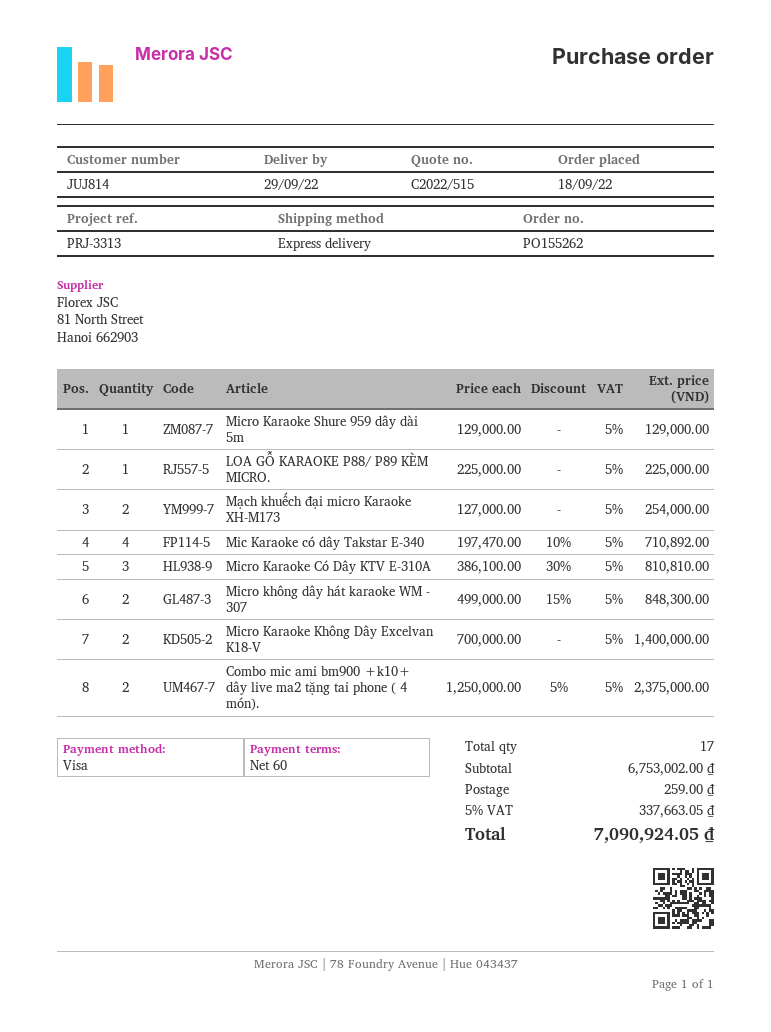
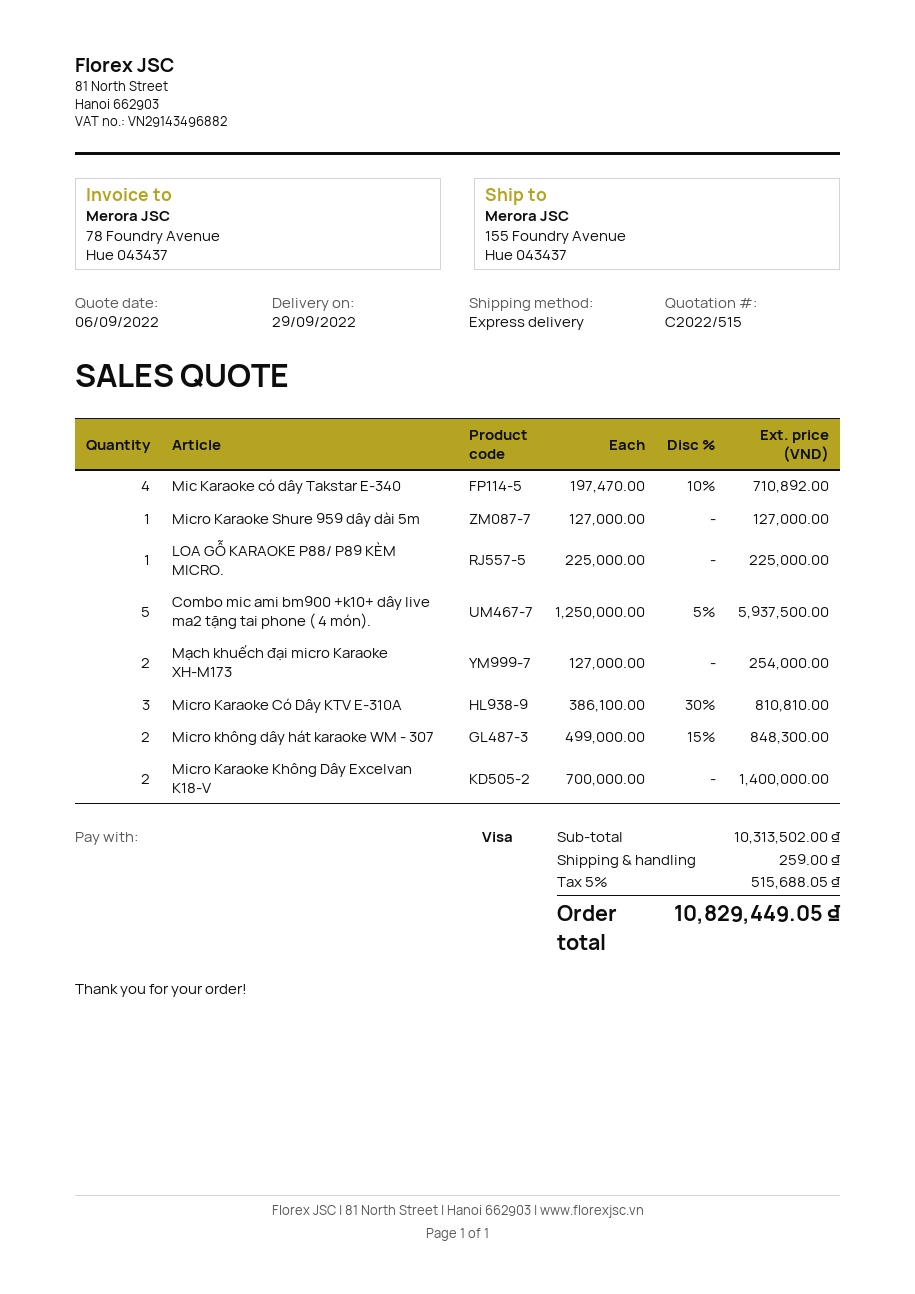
Micro Karaoke Shure 959 dây dài 5m: 1 x 129000.00 = 129000.00 -> 1 x 127000.00 = 127000.00
Combo mic ami bm900 +k10+ dây live ma2 tặng tai phone ( 4 món).: 2 x 1250000.00 - 5% = 2375000.00 -> 5 x 1250000.00 - 5% = 5937500.00
subtotal: 6753002.00 -> 10313502.00
tax: 5% = 337663.05 -> 5% = 515688.05
total: 7090924.05 -> 10829449.05

